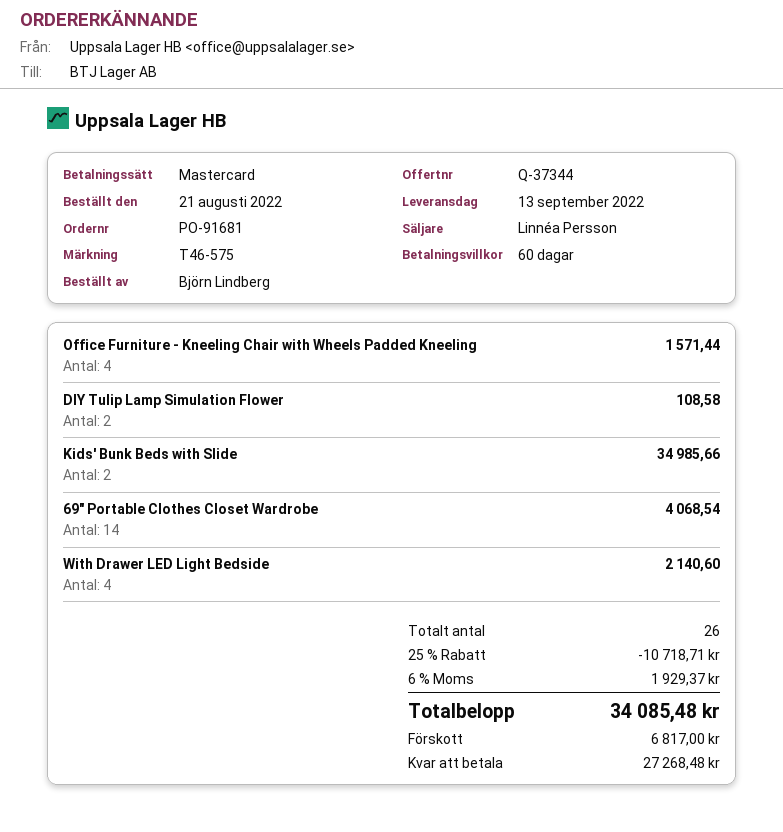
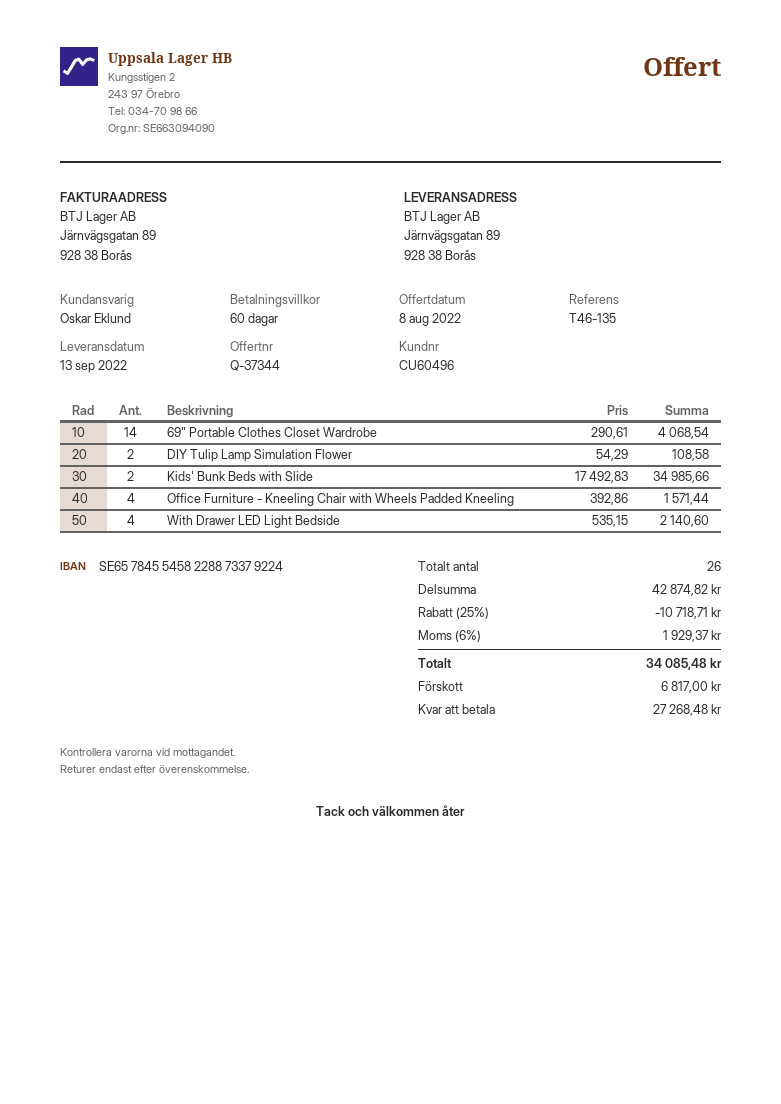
reference: T46-575 -> T46-135
sales rep: Linnéa Persson -> Oskar Eklund

